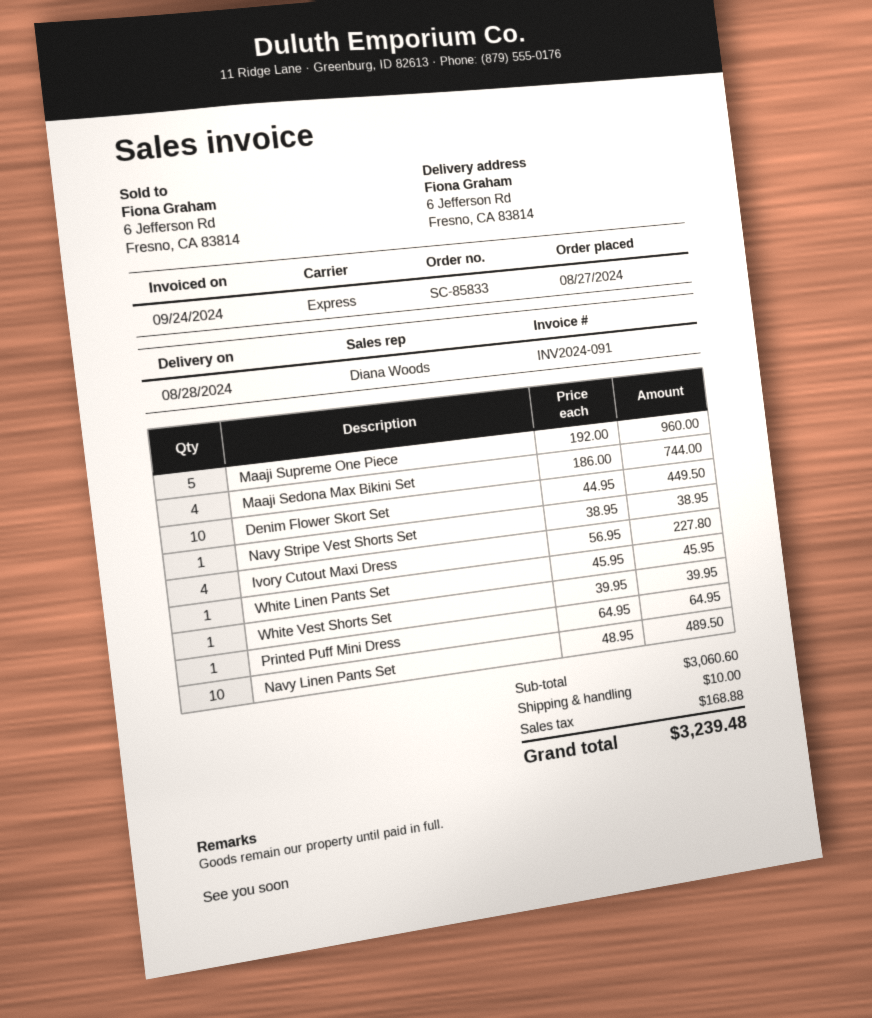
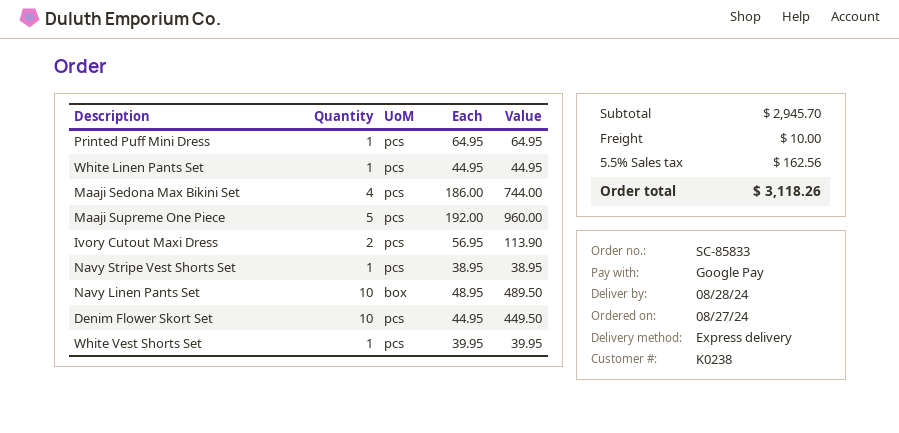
Ivory Cutout Maxi Dress: 4 x 56.95 = 227.80 -> 2 x 56.95 = 113.90
White Linen Pants Set: 1 x 45.95 = 45.95 -> 1 x 44.95 = 44.95
subtotal: 3060.60 -> 2945.70
tax: 168.88 -> 162.56
total: 3239.48 -> 3118.26

